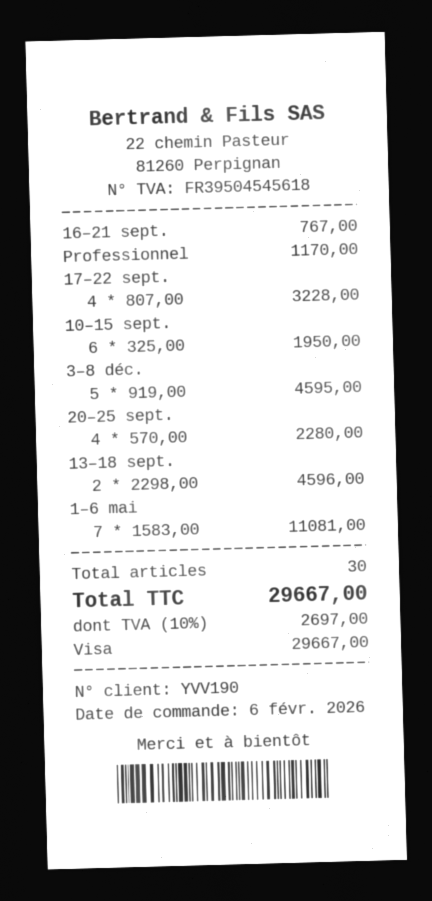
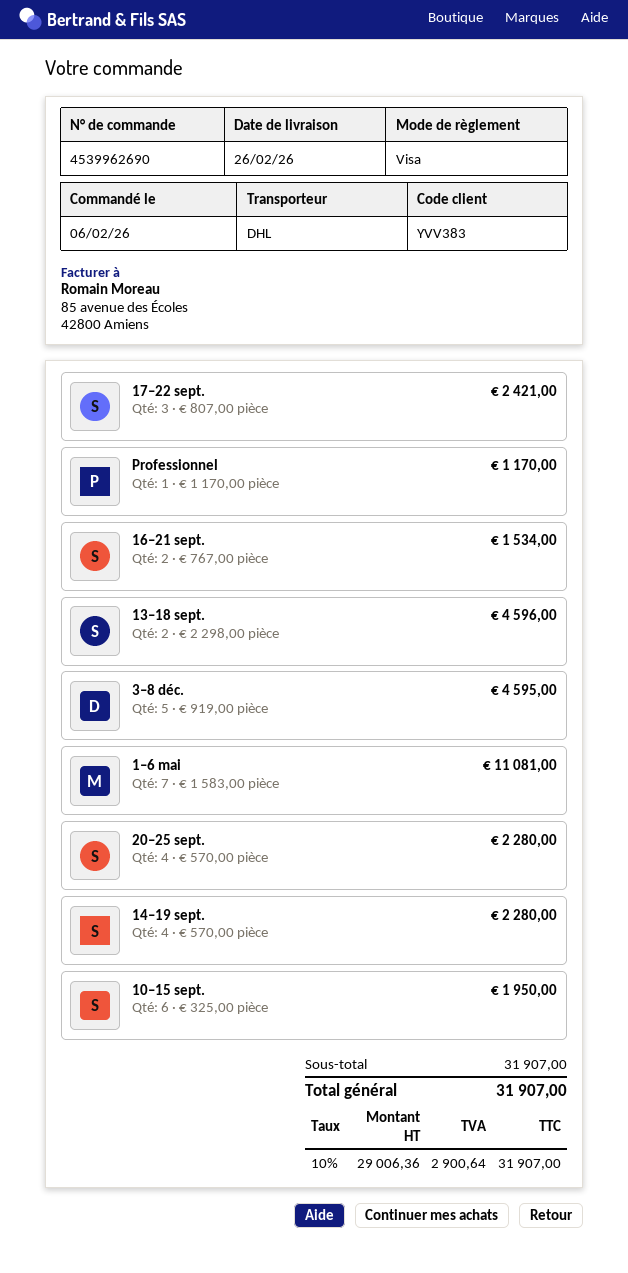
customer number: YVV190 -> YVV383
16–21 sept.: 1 x 767.00 = 767.00 -> 2 x 767.00 = 1534.00
17–22 sept.: 4 x 807.00 = 3228.00 -> 3 x 807.00 = 2421.00
14–19 sept.: none -> 4 x 570.00 = 2280.00
tax: 10% = 2697.00 -> 10% = 2900.64
total: 29667.00 -> 31907.00

